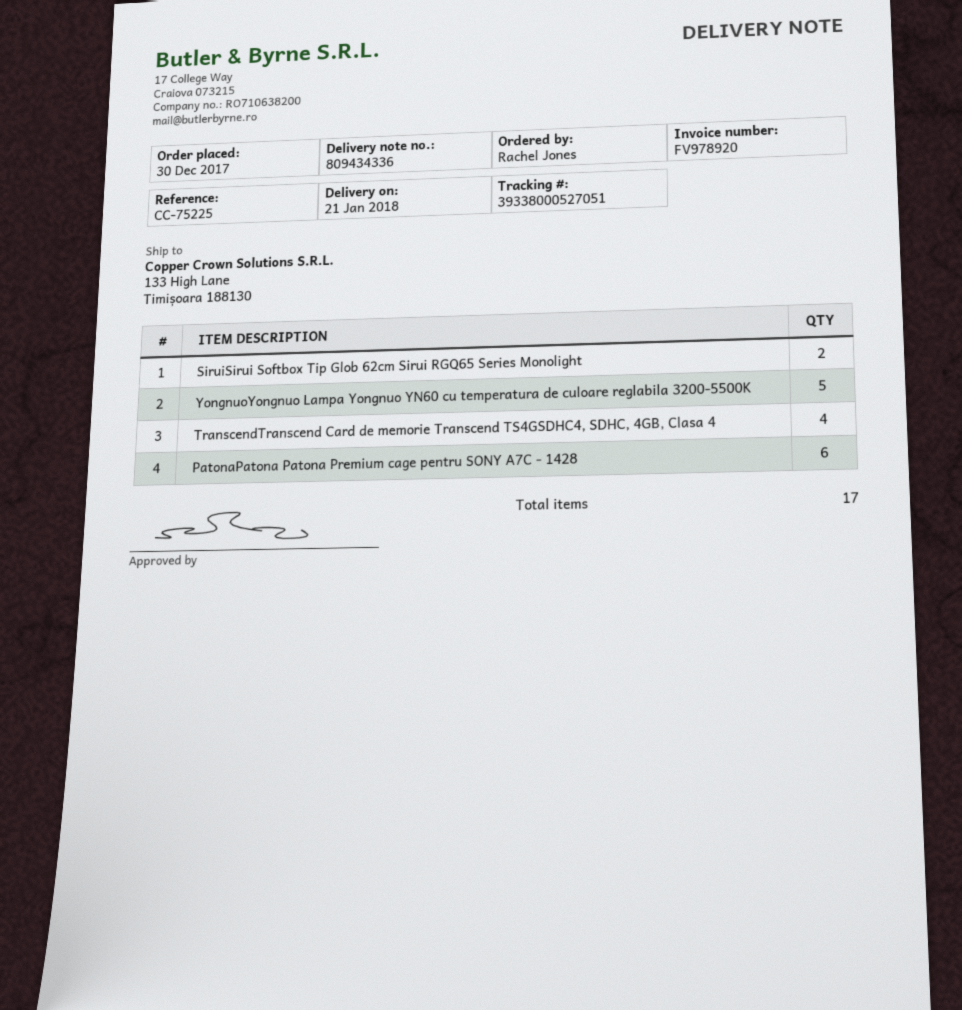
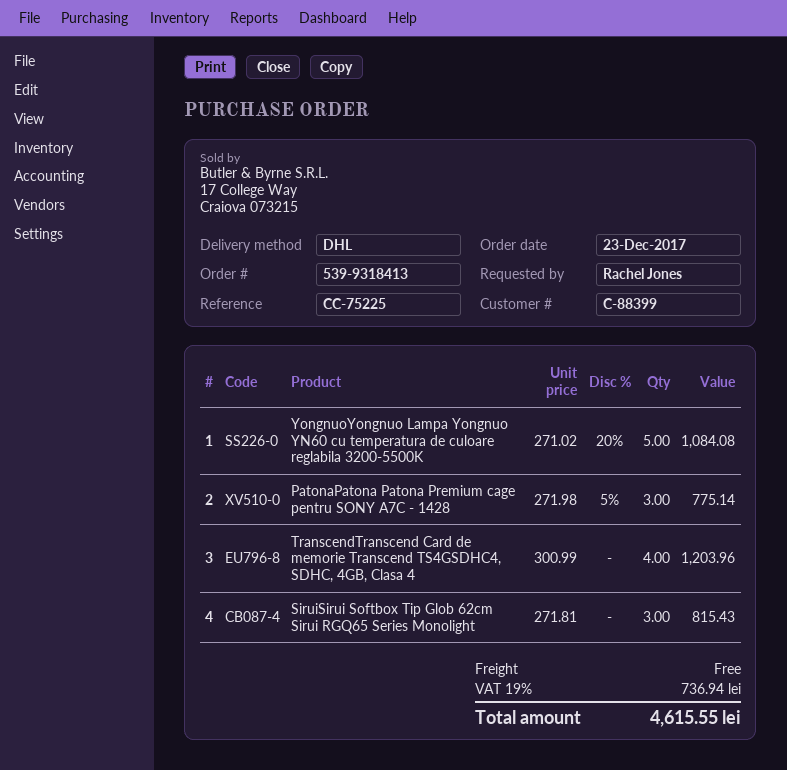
order date: 2017-12-30 -> 2017-12-23
SiruiSirui Softbox Tip Glob 62cm Sirui RGQ65 Series Monolight: 2 -> 3
PatonaPatona Patona Premium cage pentru SONY A7C - 1428: 6 -> 3

